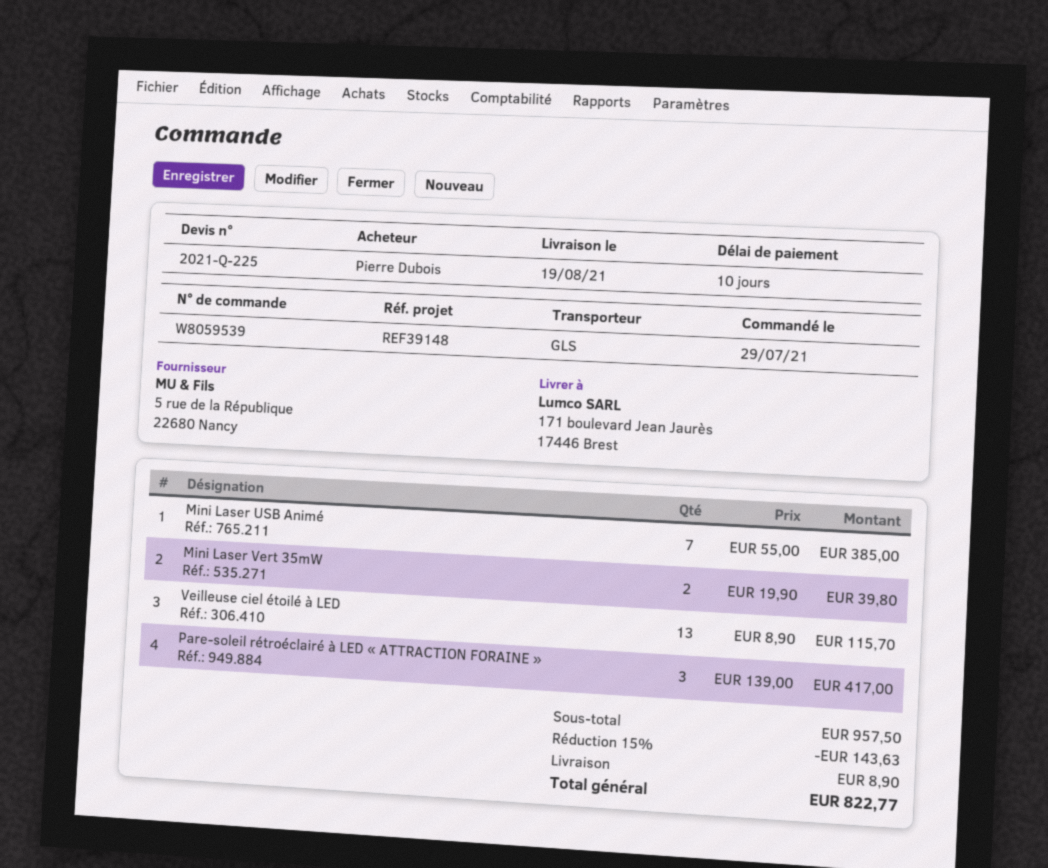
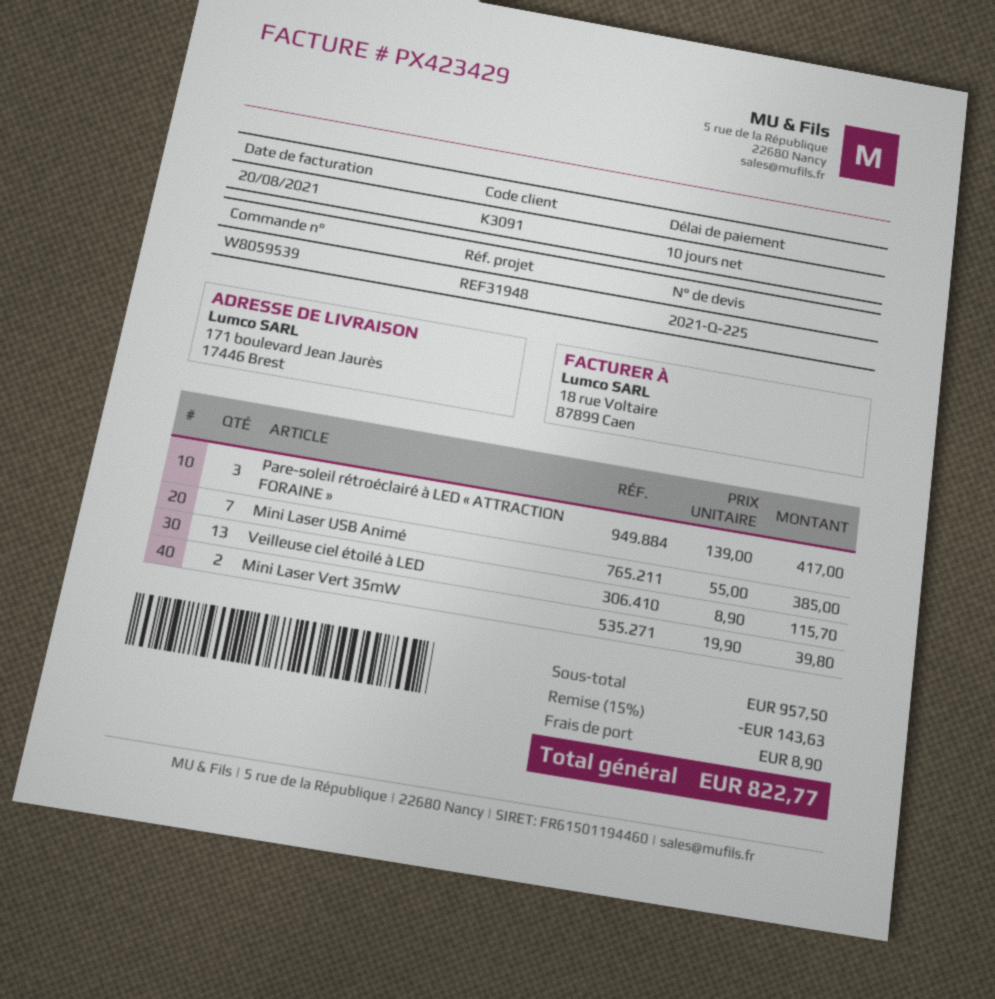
reference: REF39148 -> REF31948

